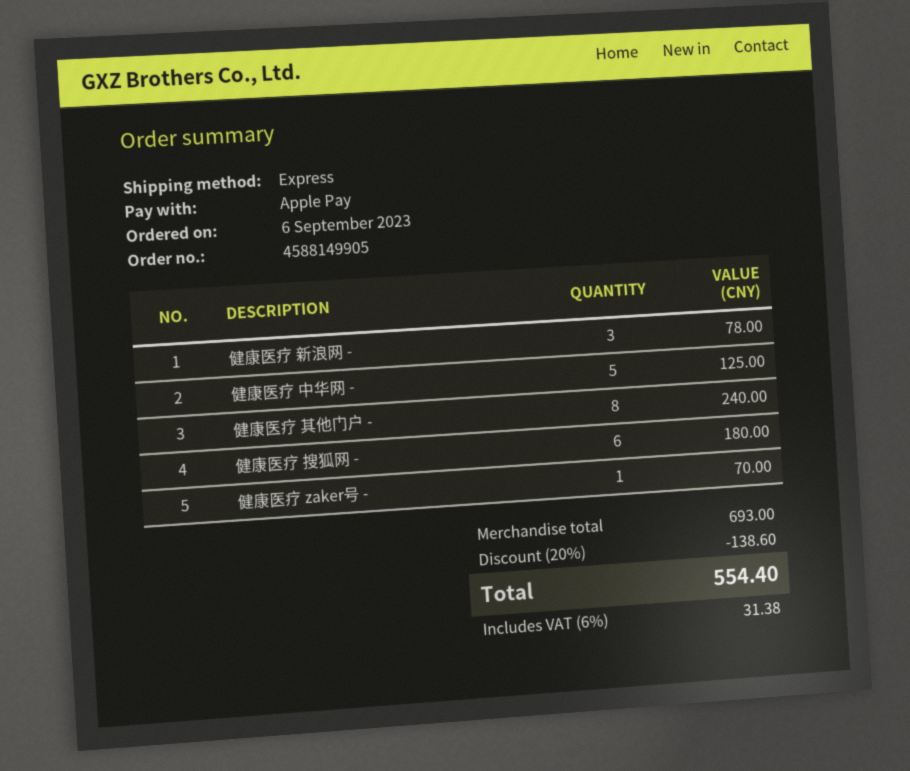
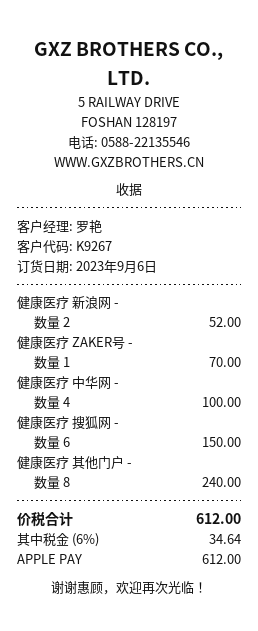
健康医疗 新浪网 -: 3 for 78.00 -> 2 for 52.00
健康医疗 中华网 -: 5 for 125.00 -> 4 for 100.00
健康医疗 搜狐网 -: 6 for 180.00 -> 6 for 150.00
discount: 20% = 138.60 -> none
tax: 6% = 31.38 -> 6% = 34.64
total: 554.40 -> 612.00

